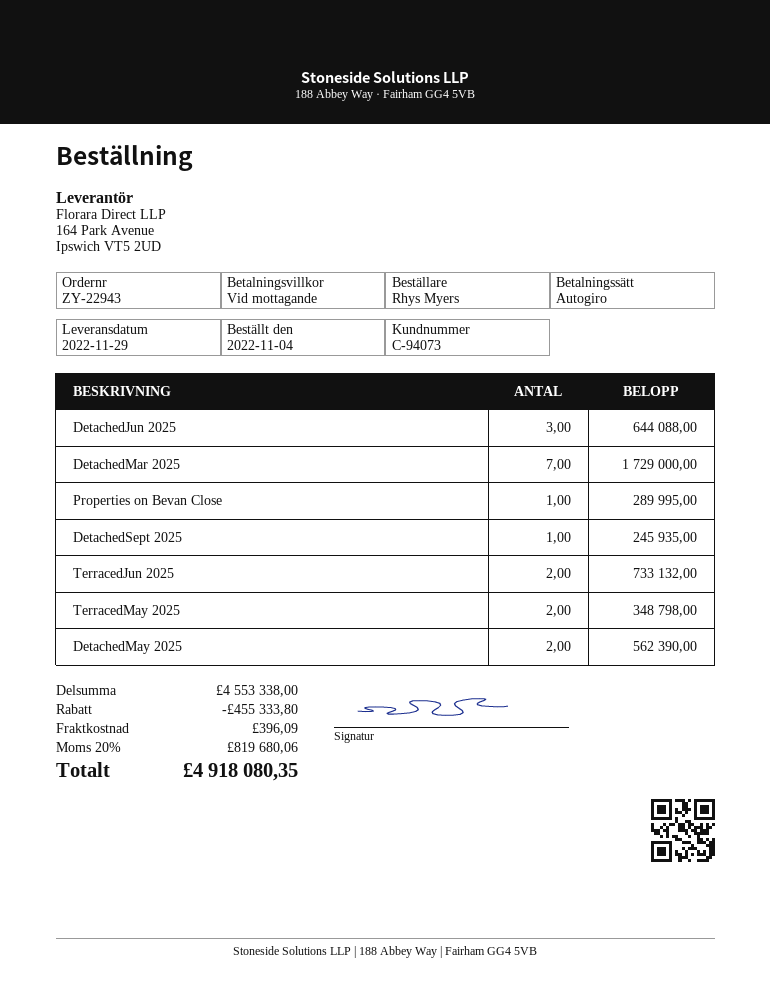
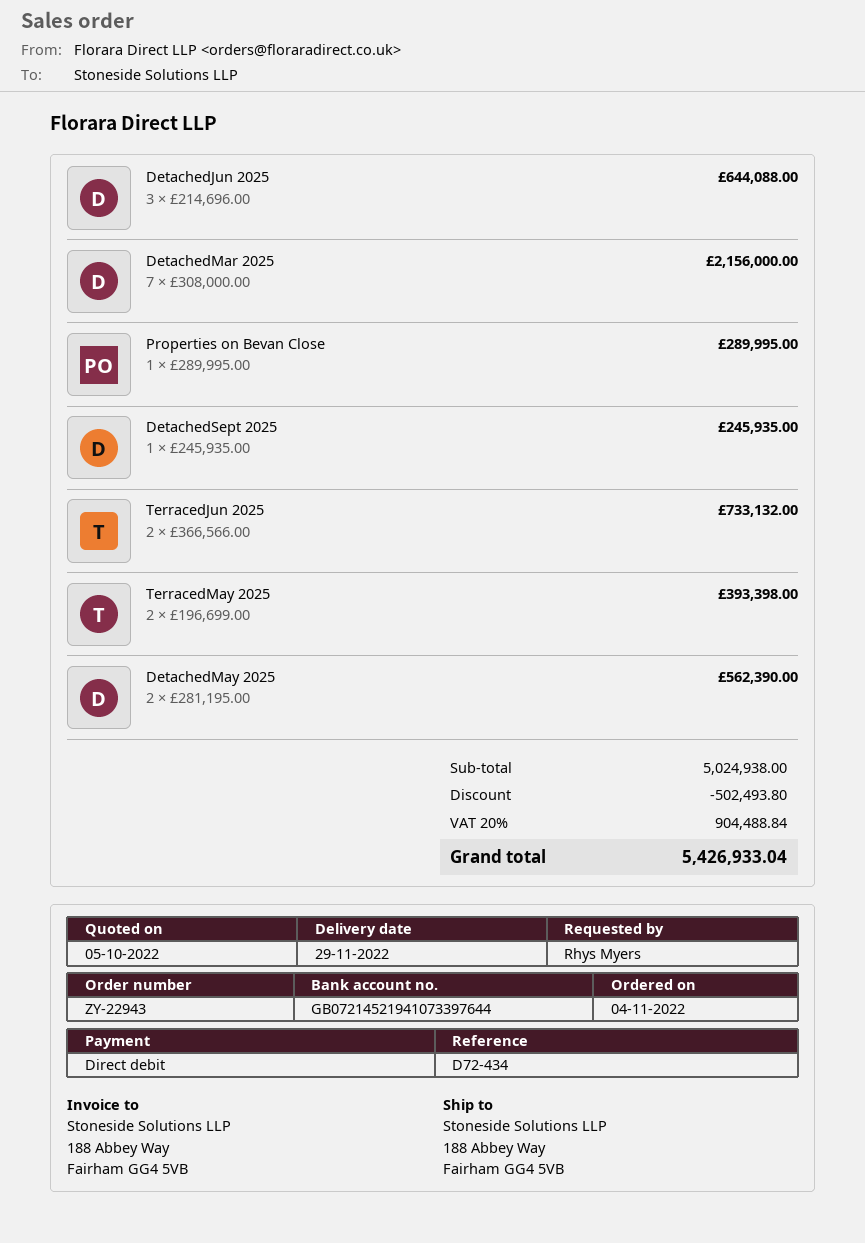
DetachedMar 2025: 7 for 1729000.00 -> 7 for 2156000.00
TerracedMay 2025: 2 for 348798.00 -> 2 for 393398.00
subtotal: 4553338.00 -> 5024938.00
discount: 455333.80 -> 502493.80
shipping: 396.09 -> none
tax: 20% = 819680.06 -> 20% = 904488.84
total: 4918080.35 -> 5426933.04

